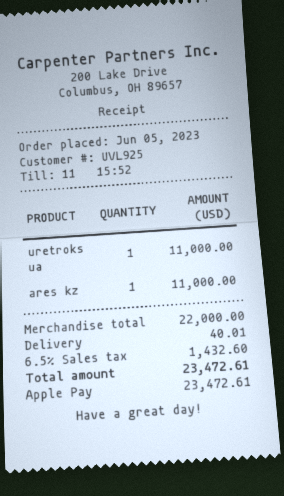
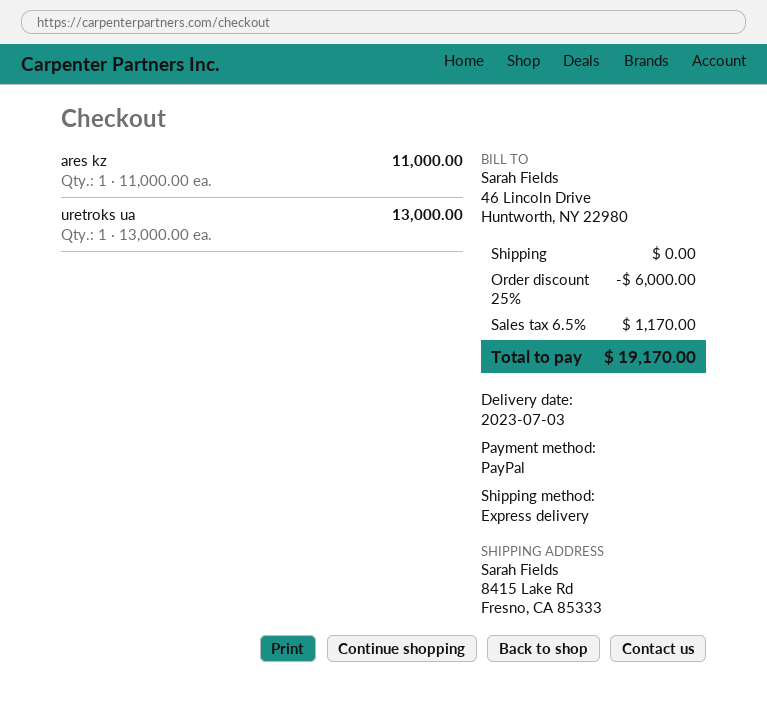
payment method: Apple Pay -> PayPal
uretroks ua: 1 for 11000.00 -> 1 for 13000.00
discount: none -> 25% = 6000.00
shipping: 40.01 -> 0.00
tax: 6.5% = 1432.60 -> 6.5% = 1170.00
total: 23472.61 -> 19170.00

